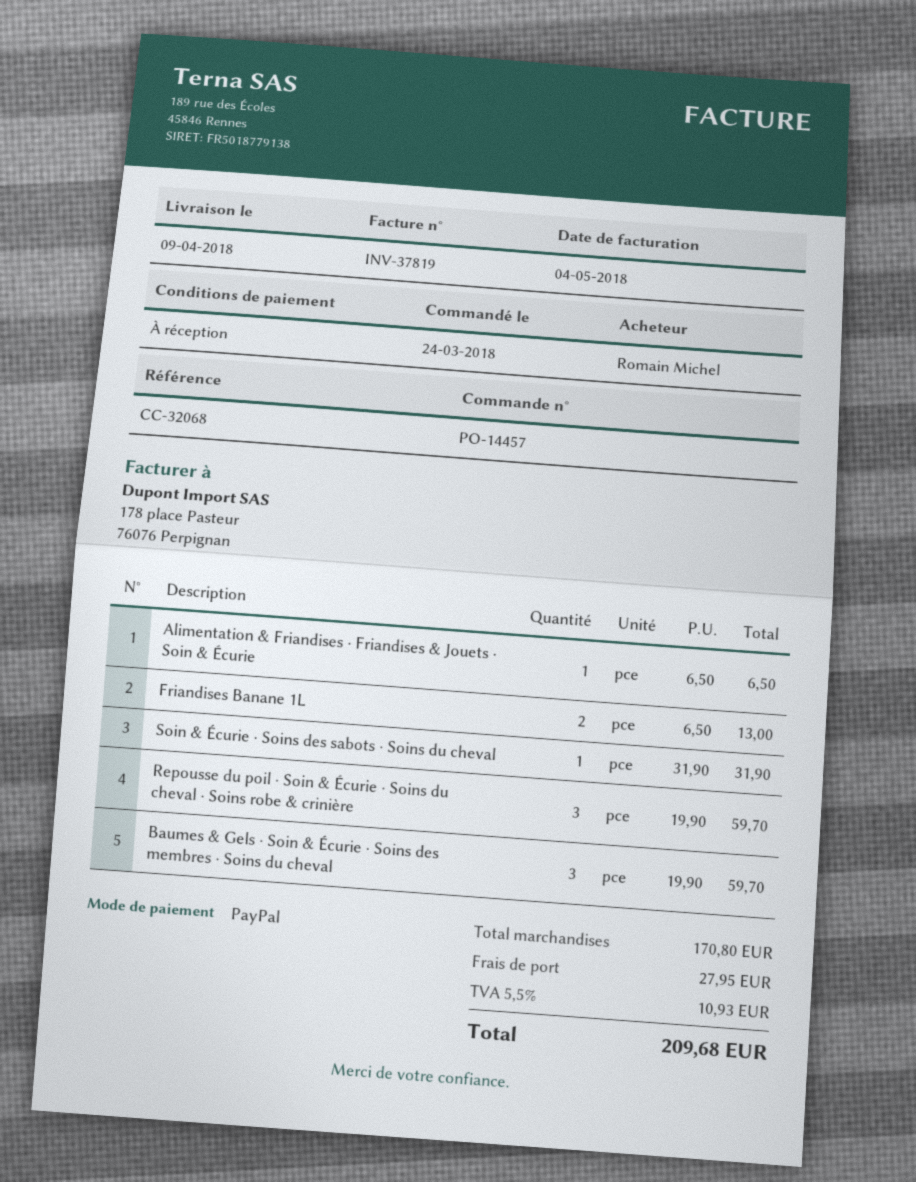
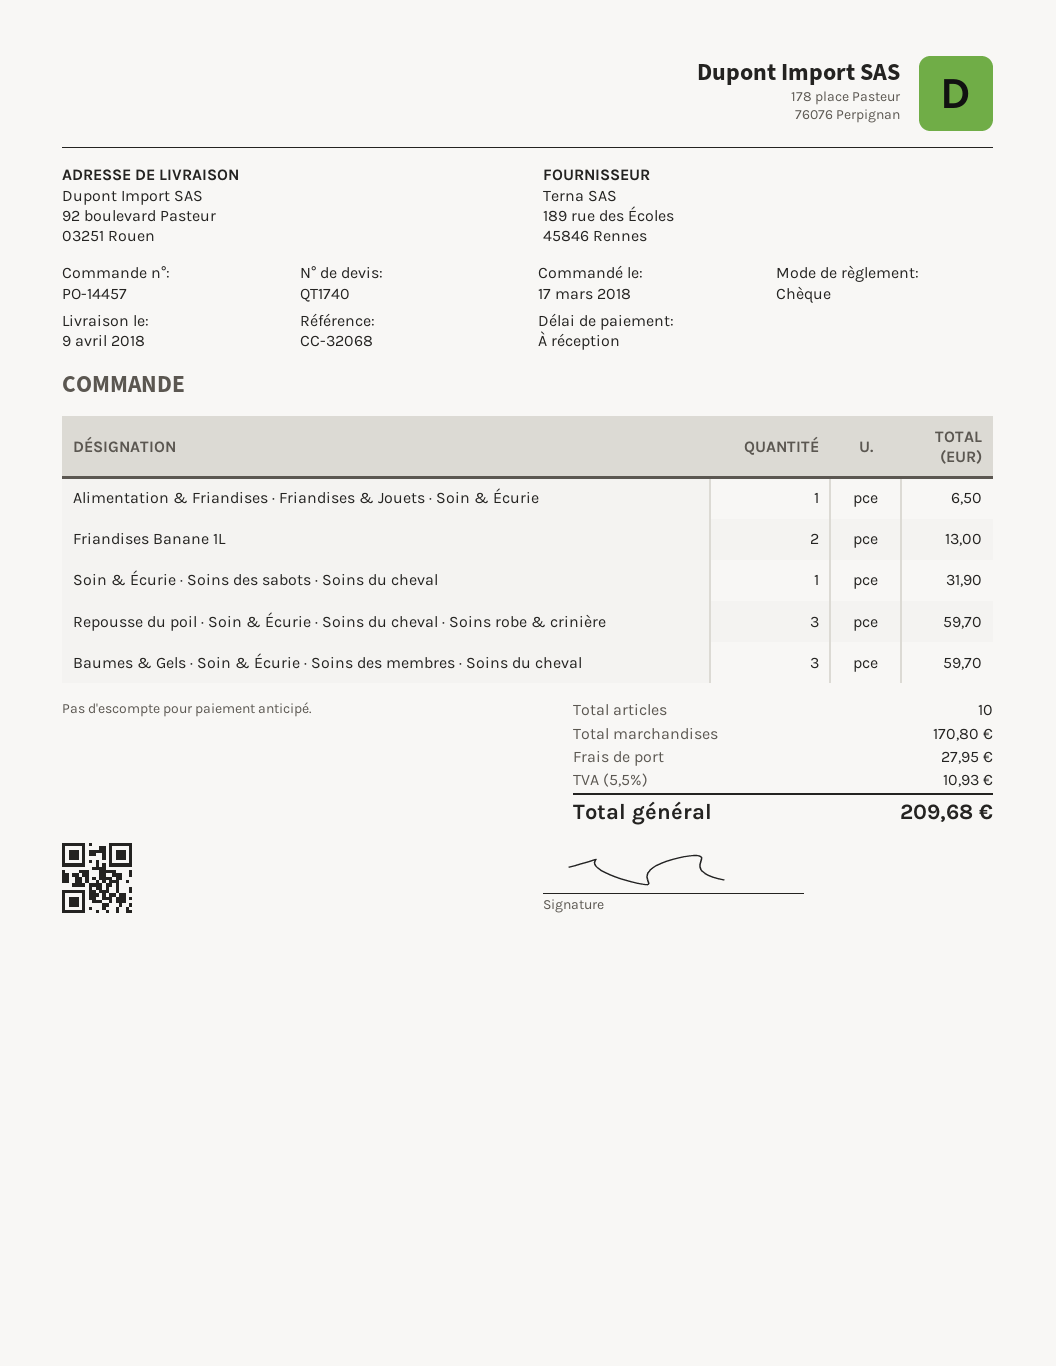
order date: 2018-03-24 -> 2018-03-17
payment method: PayPal -> cheque

